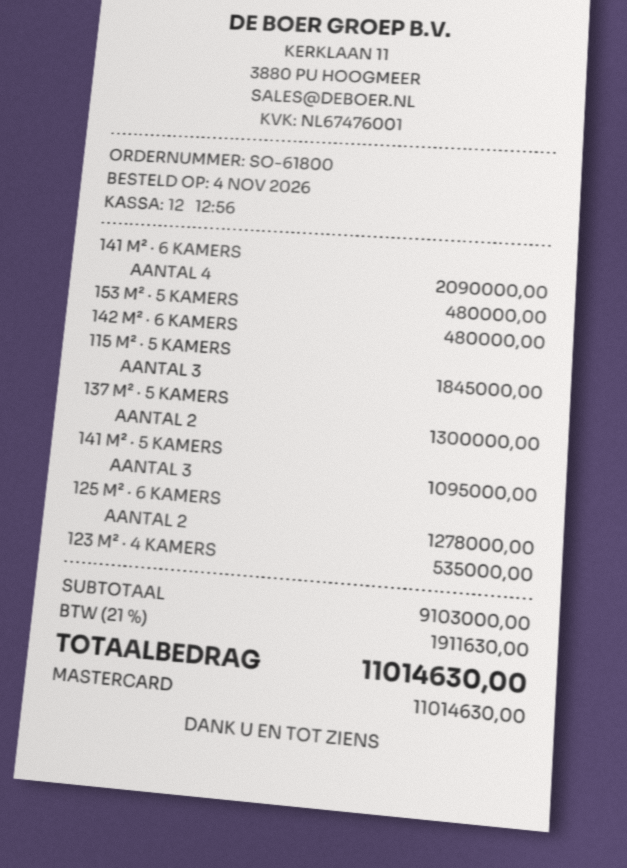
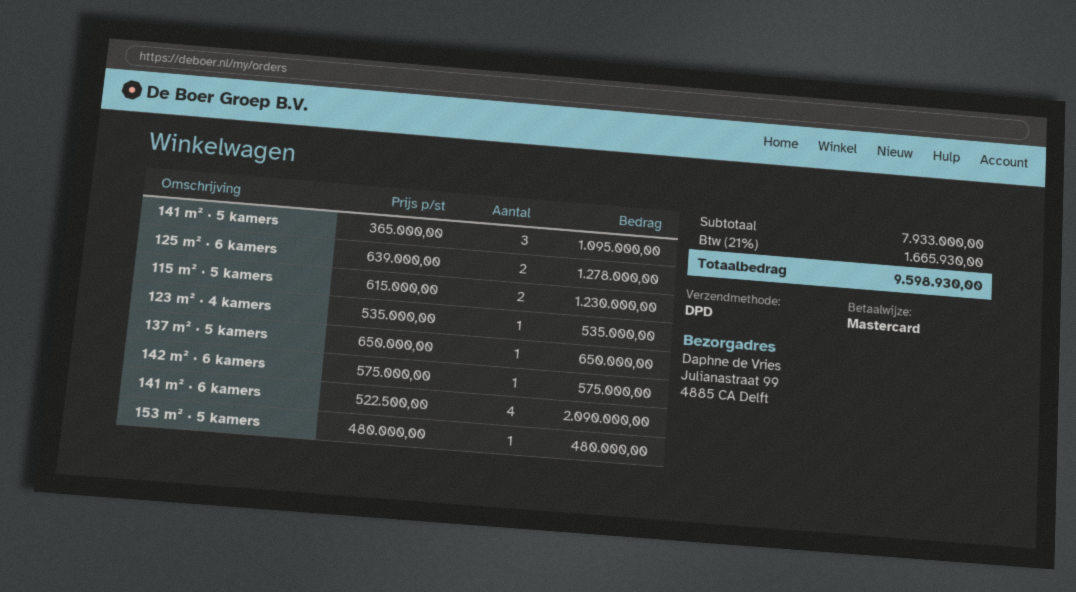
142 M² · 6 KAMERS: 1 for 480000.00 -> 1 for 575000.00
115 M² · 5 KAMERS: 3 for 1845000.00 -> 2 for 1230000.00
137 M² · 5 KAMERS: 2 for 1300000.00 -> 1 for 650000.00
subtotal: 9103000.00 -> 7933000.00
tax: 21% = 1911630.00 -> 21% = 1665930.00
total: 11014630.00 -> 9598930.00

